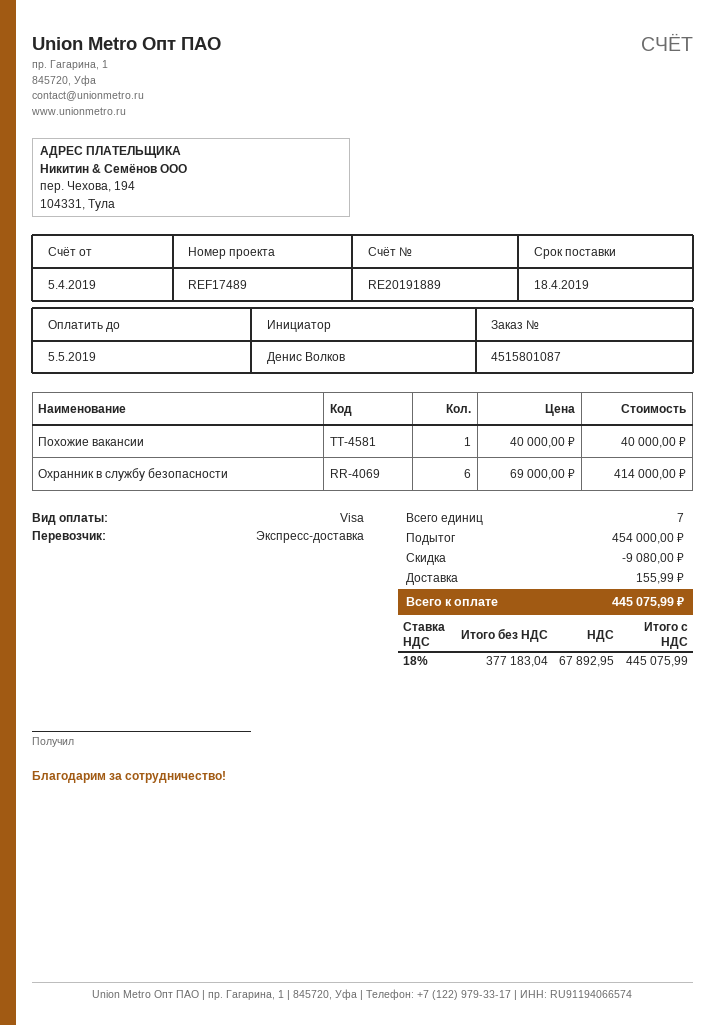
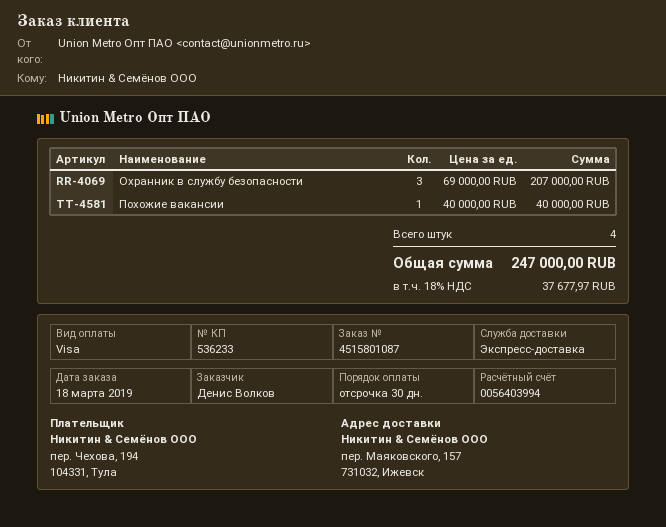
Охранник в службу безопасности: 6 x 69000.00 = 414000.00 -> 3 x 69000.00 = 207000.00
total quantity: 7 -> 4
discount: 9080.00 -> none
shipping: 155.99 -> none
tax: 18% = 67892.95 -> 18% = 37677.97
total: 445075.99 -> 247000.00

